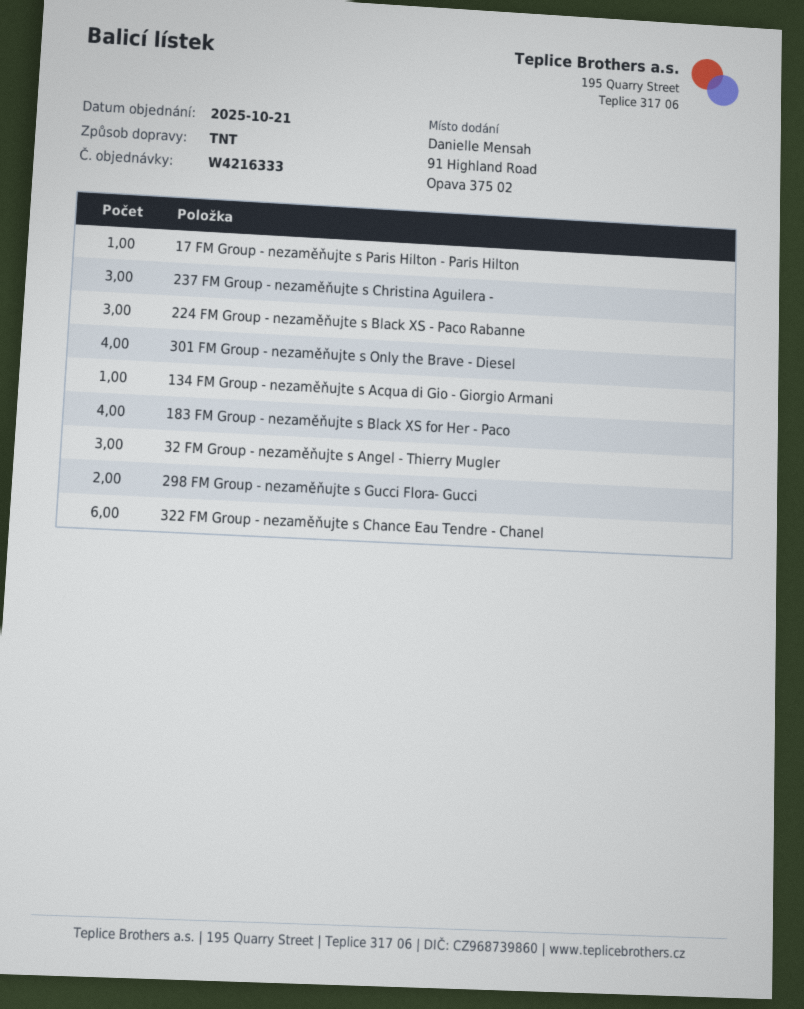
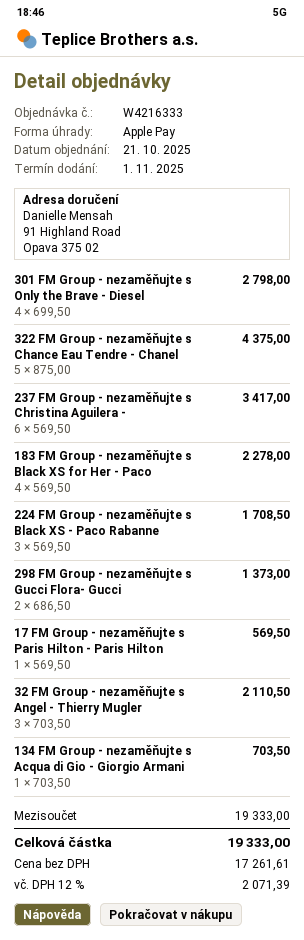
237 FM Group - nezaměňujte s Christina Aguilera -: 3 -> 6
322 FM Group - nezaměňujte s Chance Eau Tendre - Chanel: 6 -> 5

